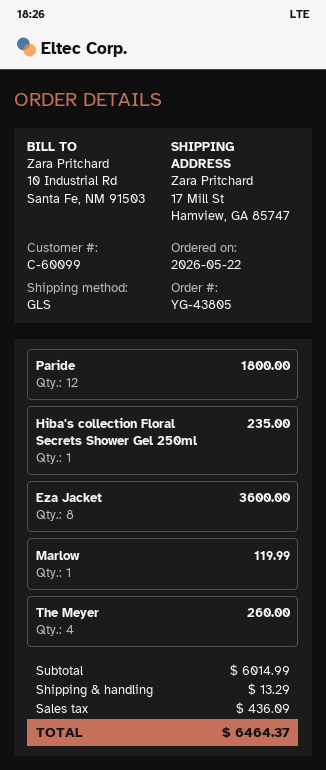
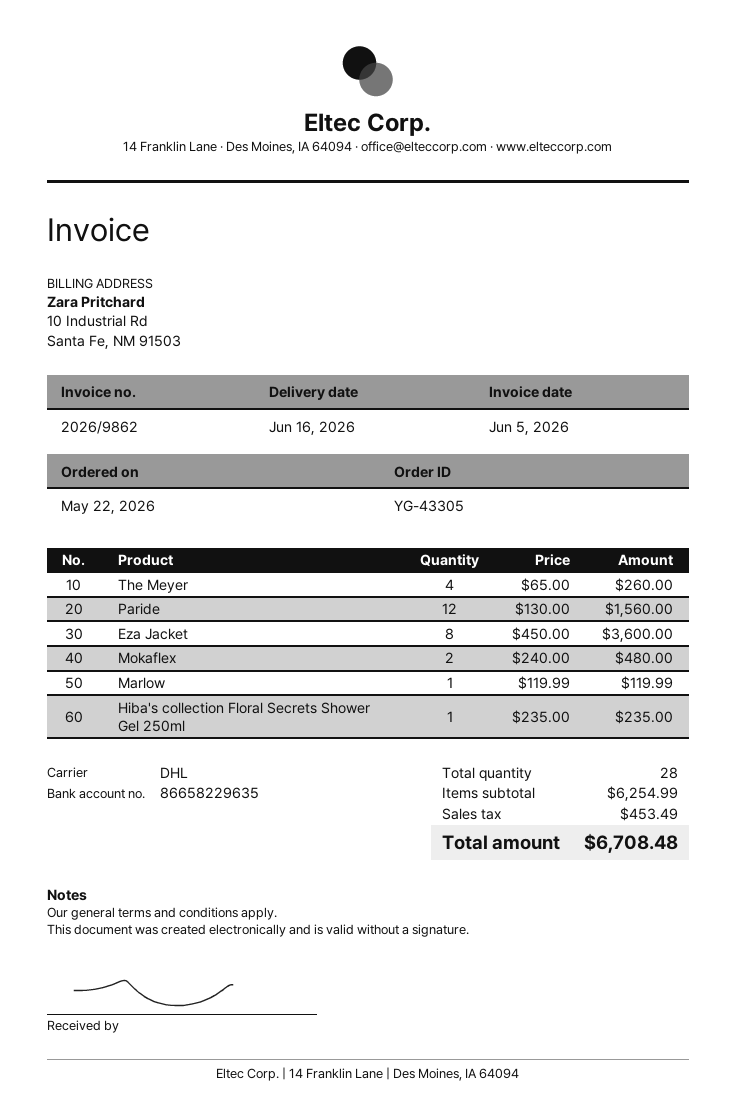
order number: YG-43805 -> YG-43305
shipping method: GLS -> DHL
Paride: 12 for 1800.00 -> 12 for 1560.00
Mokaflex: none -> 2 for 480.00
subtotal: 6014.99 -> 6254.99
shipping: 13.29 -> none
tax: 436.09 -> 453.49
total: 6464.37 -> 6708.48

